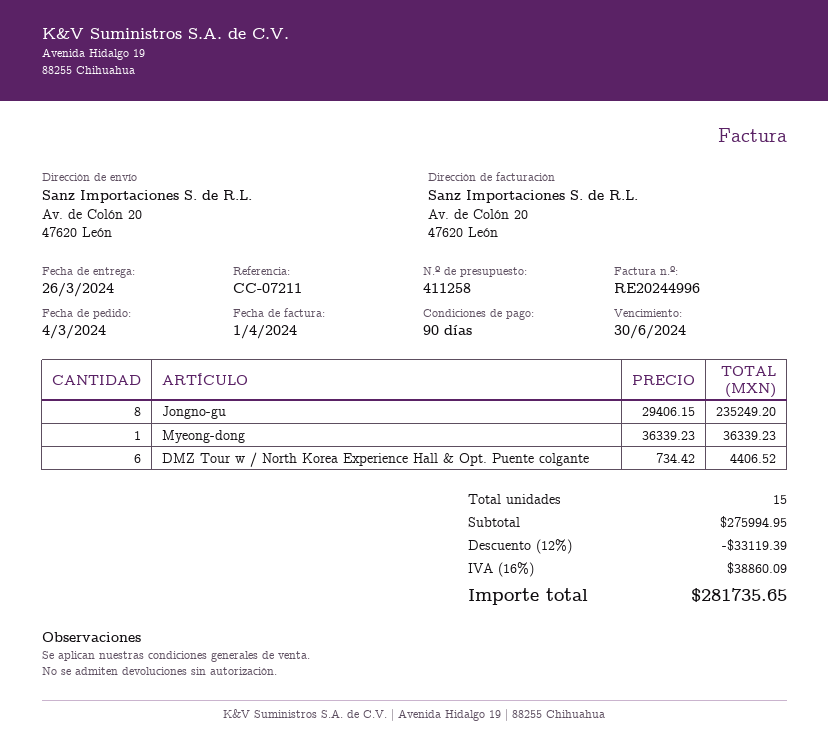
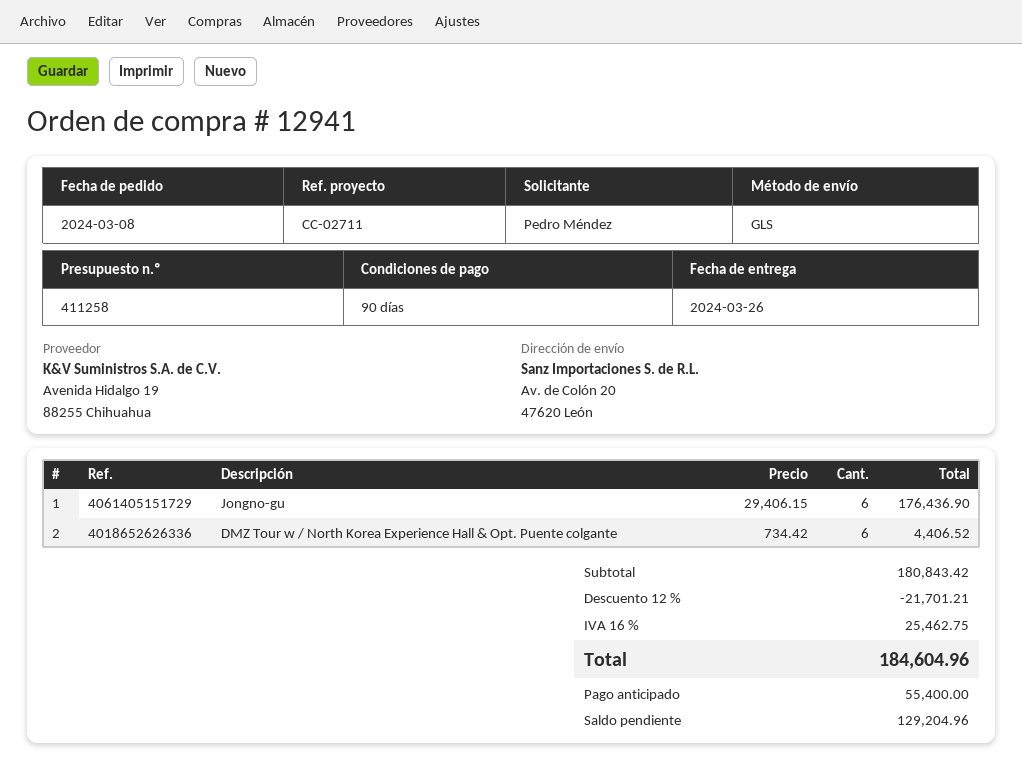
order date: 2024-03-04 -> 2024-03-08
reference: CC-07211 -> CC-02711
Jongno-gu: 8 x 29406.15 = 235249.20 -> 6 x 29406.15 = 176436.90
Myeong-dong: 1 x 36339.23 = 36339.23 -> none
subtotal: 275994.95 -> 180843.42
discount: 12% = 33119.39 -> 12% = 21701.21
tax: 16% = 38860.09 -> 16% = 25462.75
total: 281735.65 -> 184604.96

